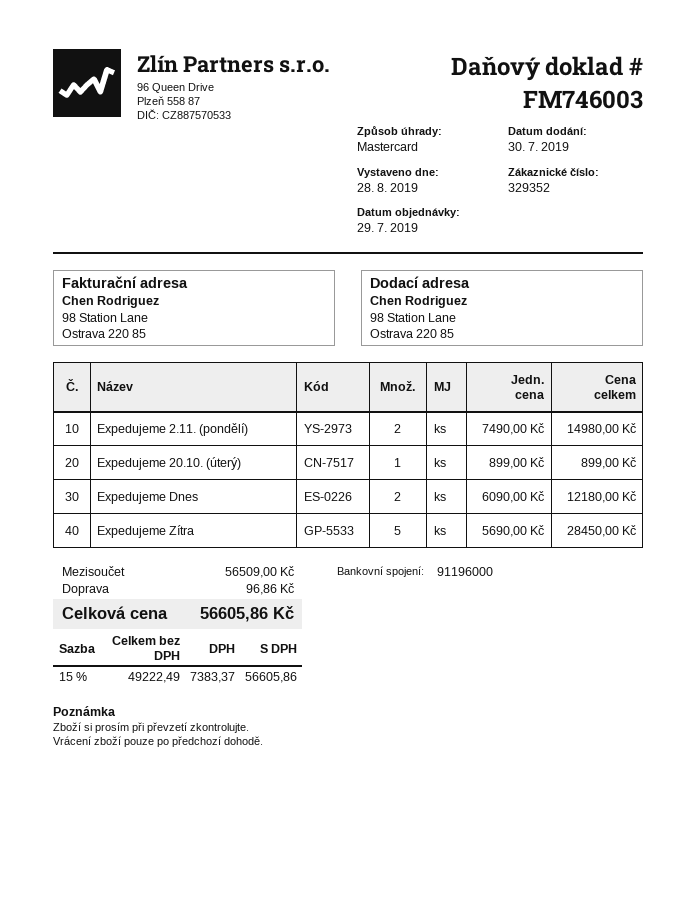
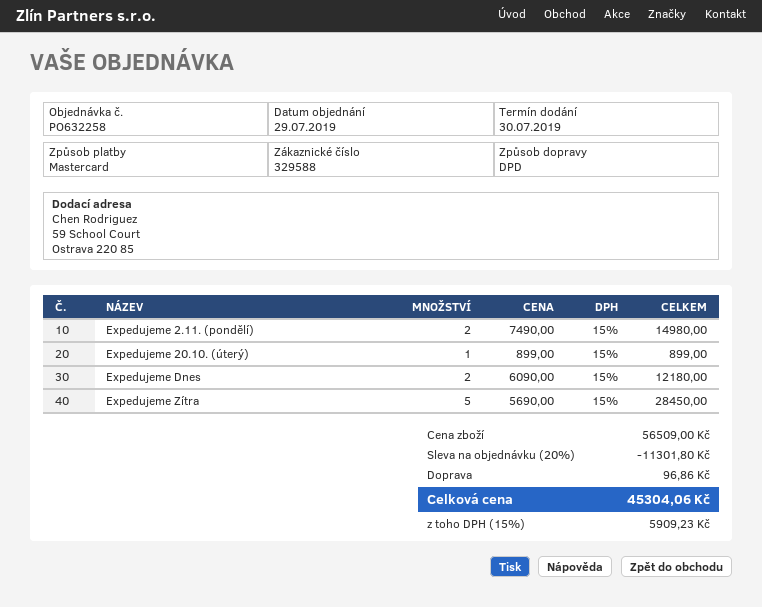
customer number: 329352 -> 329588
ship to: 98 Station Lane, Ostrava 220 85 -> 59 School Court, Ostrava 220 85
discount: none -> 20% = 11301.80
tax: 15% = 7383.37 -> 15% = 5909.23
total: 56605.86 -> 45304.06

